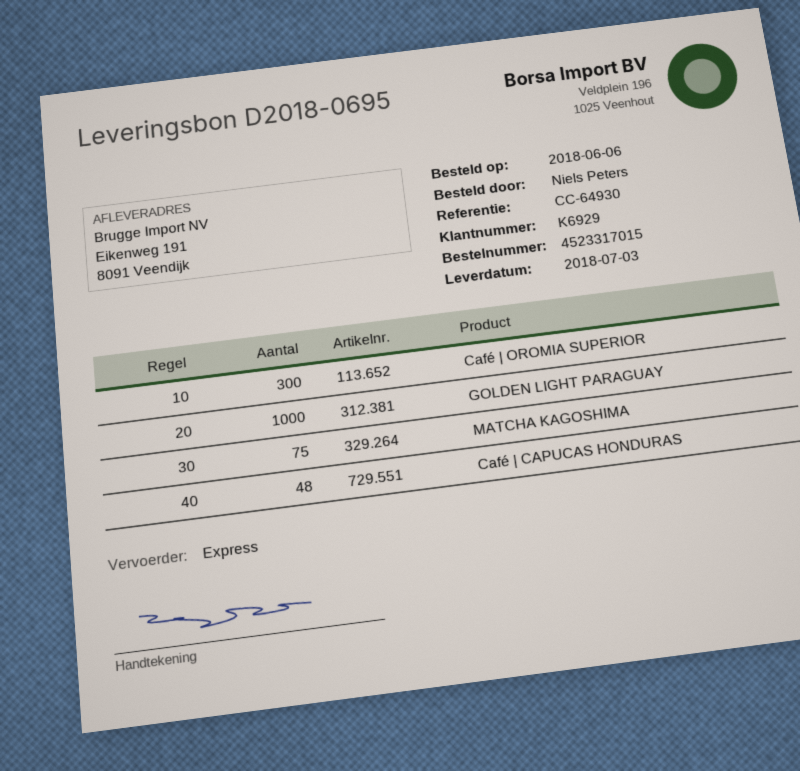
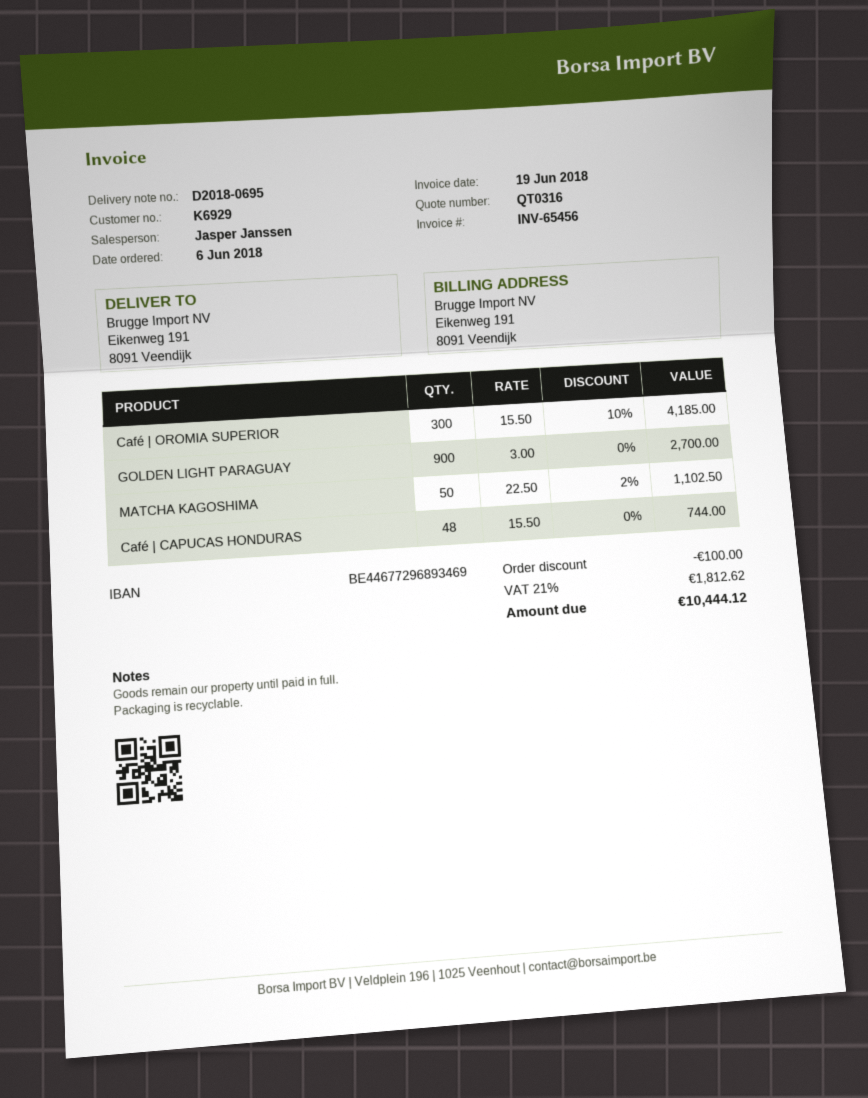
GOLDEN LIGHT PARAGUAY: 1000 -> 900
MATCHA KAGOSHIMA: 75 -> 50

